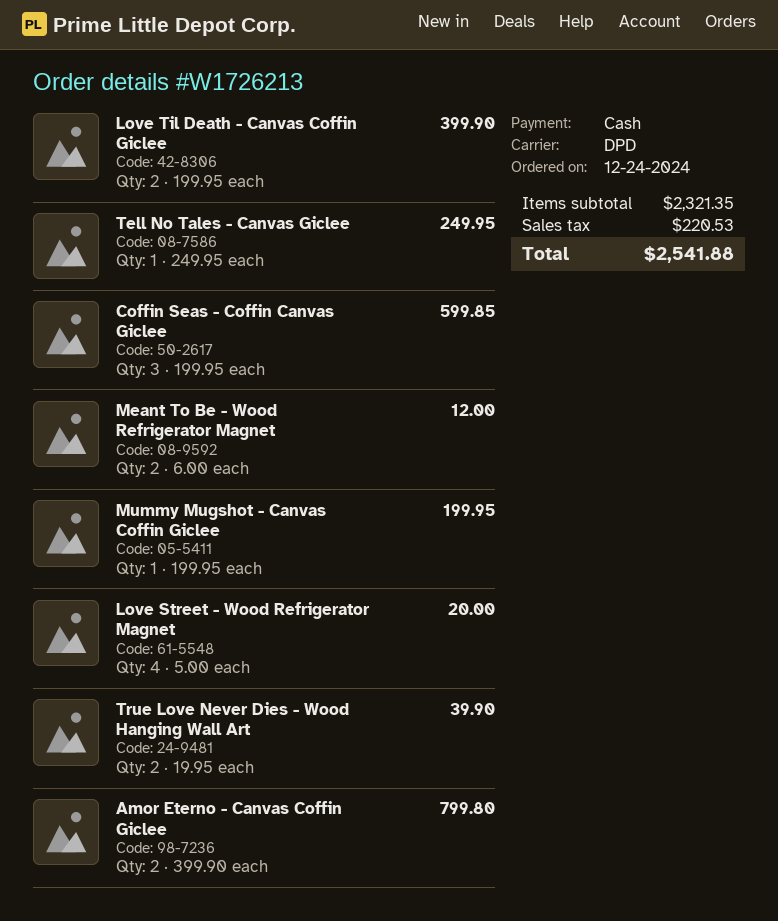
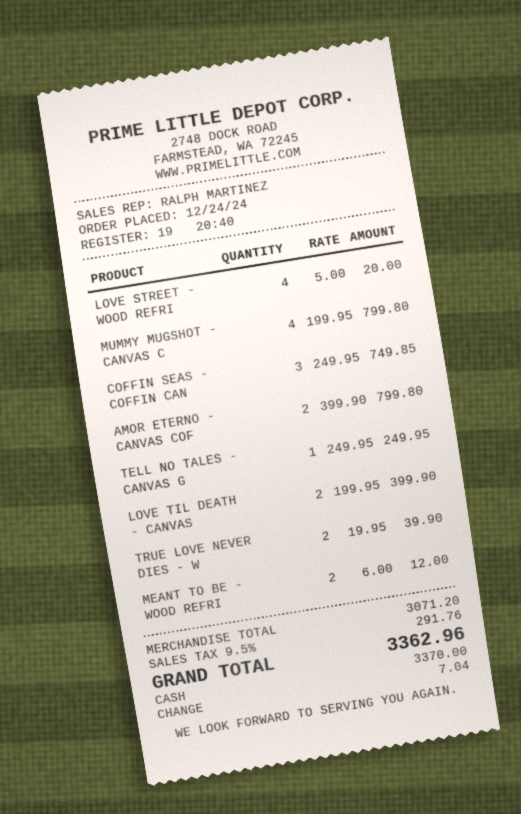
Coffin Seas - Coffin Canvas Giclee: 3 x 199.95 = 599.85 -> 3 x 249.95 = 749.85
Mummy Mugshot - Canvas Coffin Giclee: 1 x 199.95 = 199.95 -> 4 x 199.95 = 799.80
subtotal: 2321.35 -> 3071.20
tax: 220.53 -> 291.76
total: 2541.88 -> 3362.96

